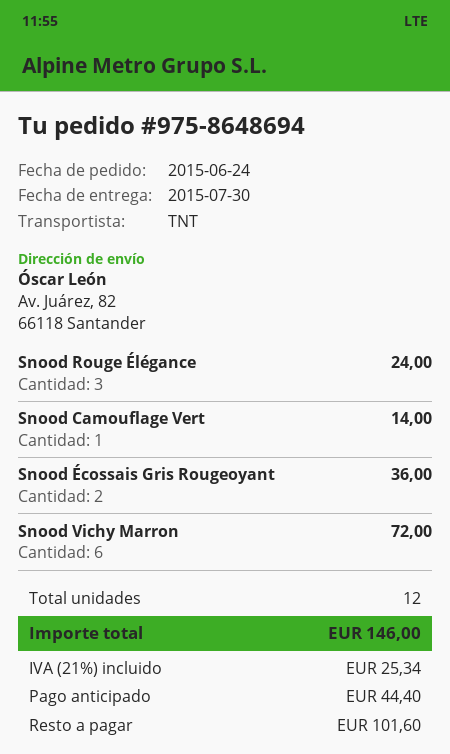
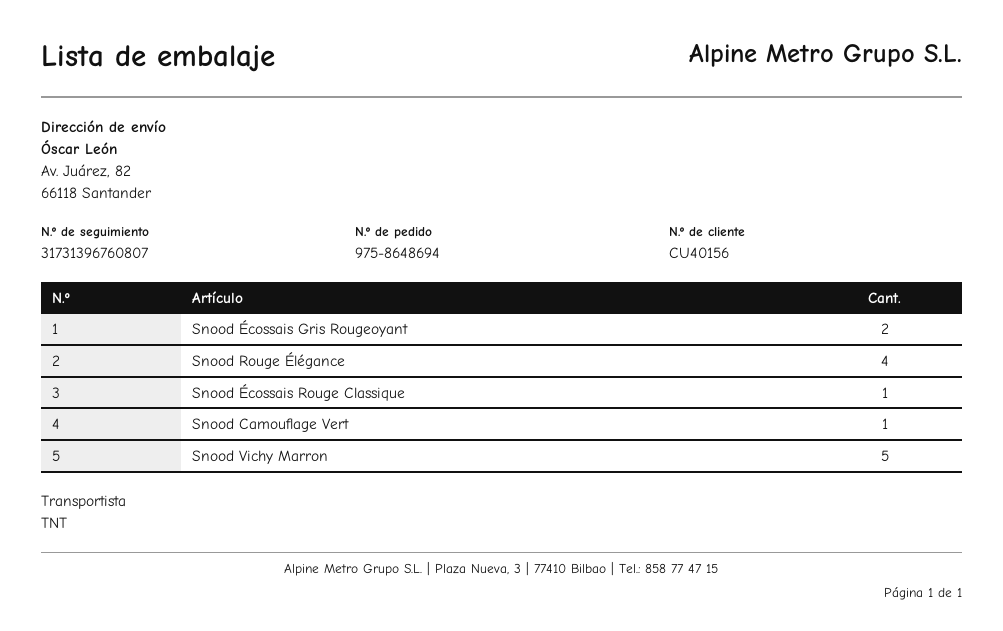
Snood Rouge Élégance: 3 -> 4
Snood Vichy Marron: 6 -> 5
Snood Écossais Rouge Classique: none -> 1

